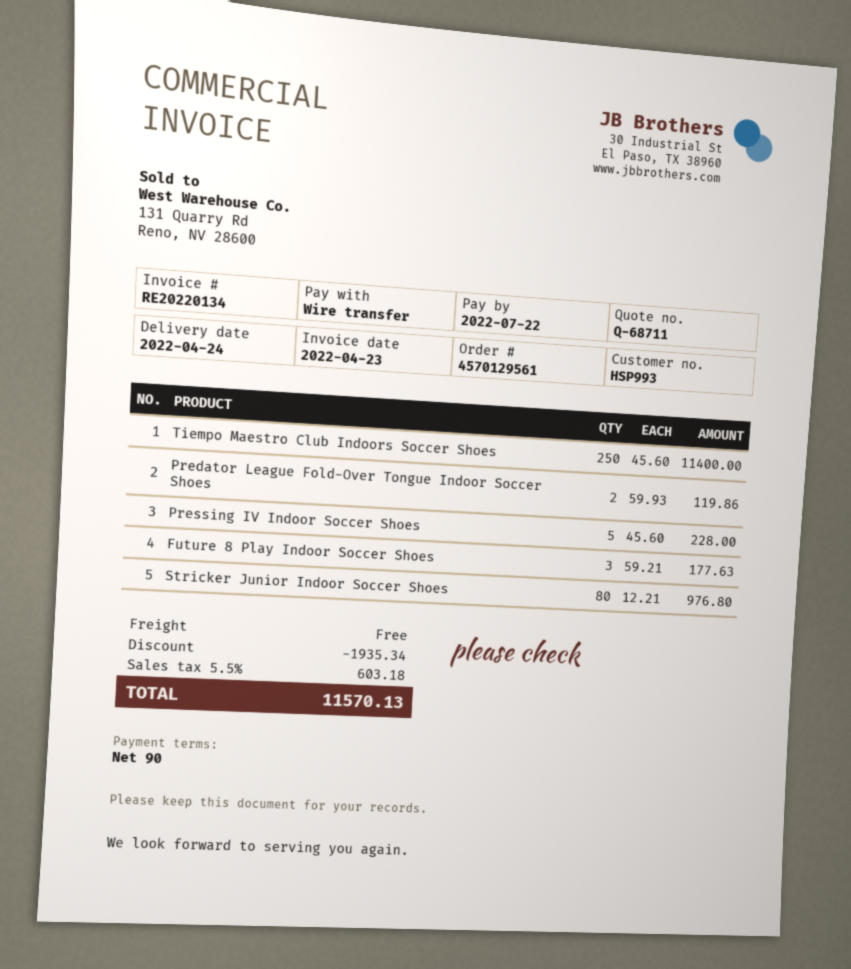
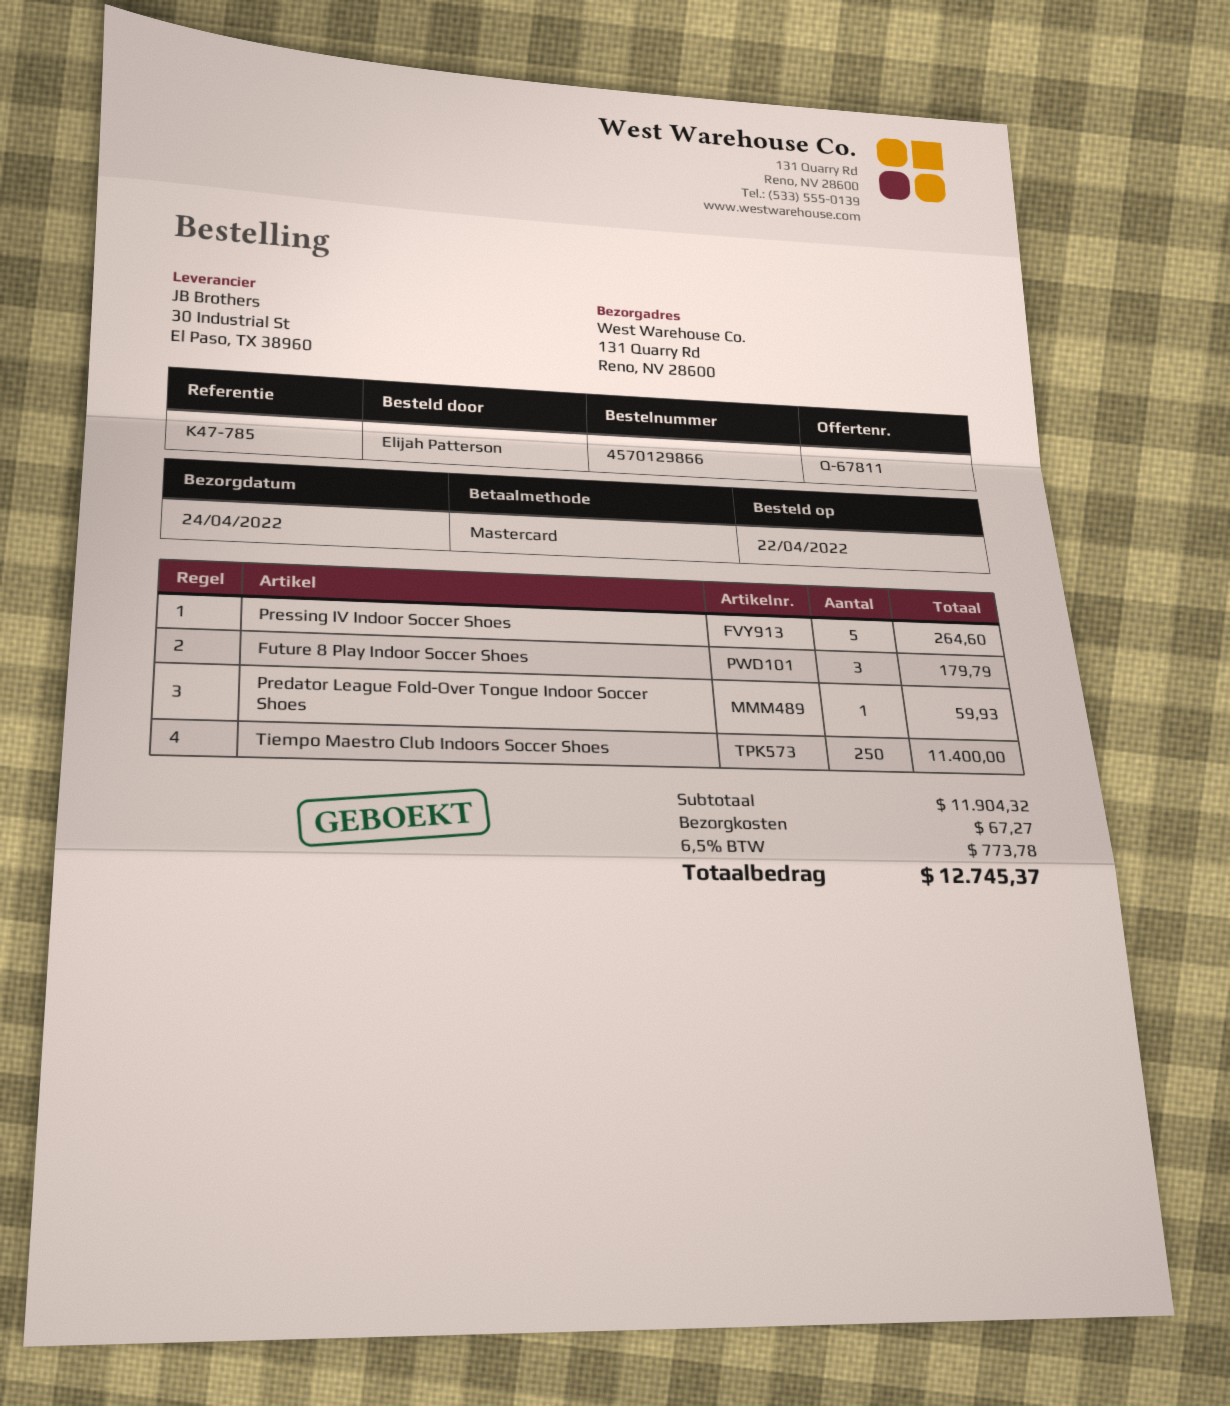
quote number: Q-68711 -> Q-67811
order number: 4570129561 -> 4570129866
payment method: bank transfer -> Mastercard
Predator League Fold-Over Tongue Indoor Soccer Shoes: 2 for 119.86 -> 1 for 59.93
Pressing IV Indoor Soccer Shoes: 5 for 228.00 -> 5 for 264.60
Future 8 Play Indoor Soccer Shoes: 3 for 177.63 -> 3 for 179.79
Stricker Junior Indoor Soccer Shoes: 80 for 976.80 -> none
discount: 1935.34 -> none
shipping: 0.00 -> 67.27
tax: 5.5% = 603.18 -> 6.5% = 773.78
total: 11570.13 -> 12745.37

